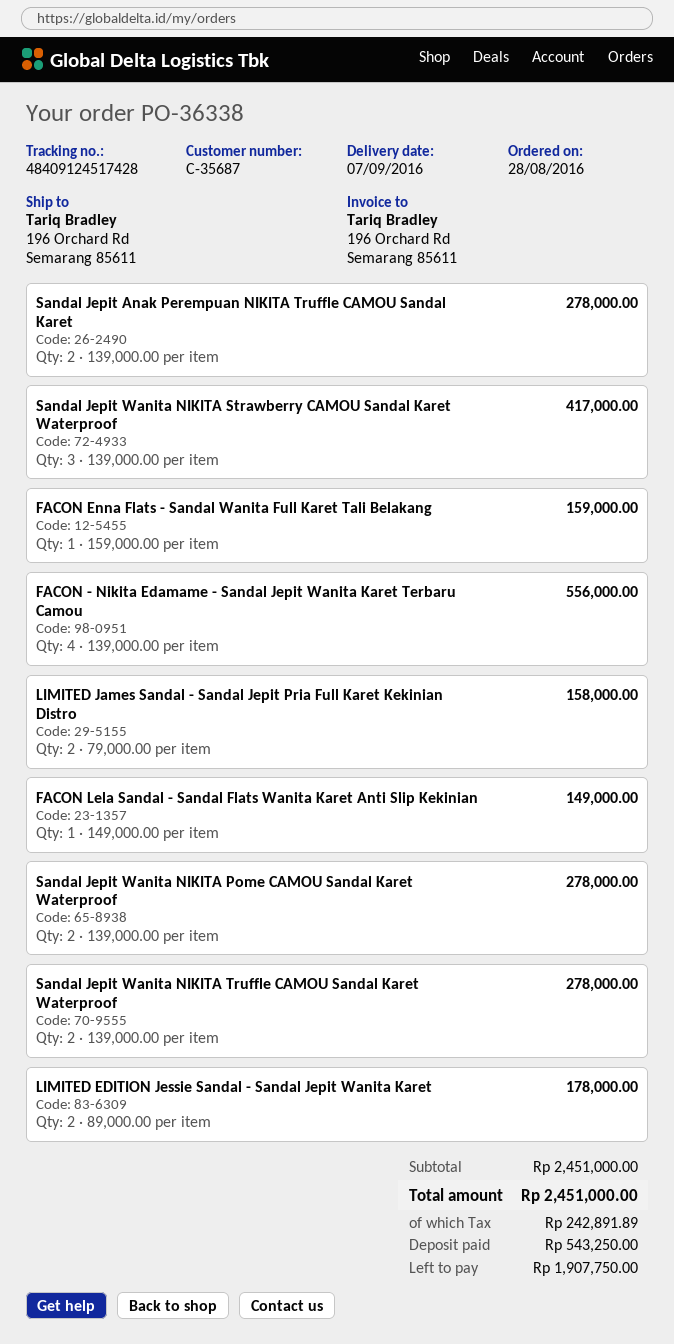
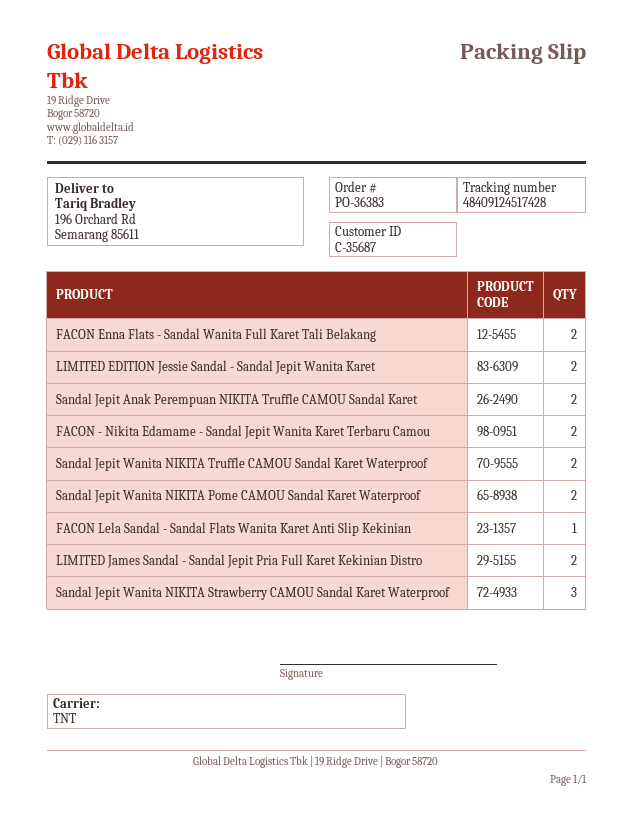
order number: PO-36338 -> PO-36383
FACON Enna Flats - Sandal Wanita Full Karet Tali Belakang: 1 -> 2
FACON - Nikita Edamame - Sandal Jepit Wanita Karet Terbaru Camou: 4 -> 2

